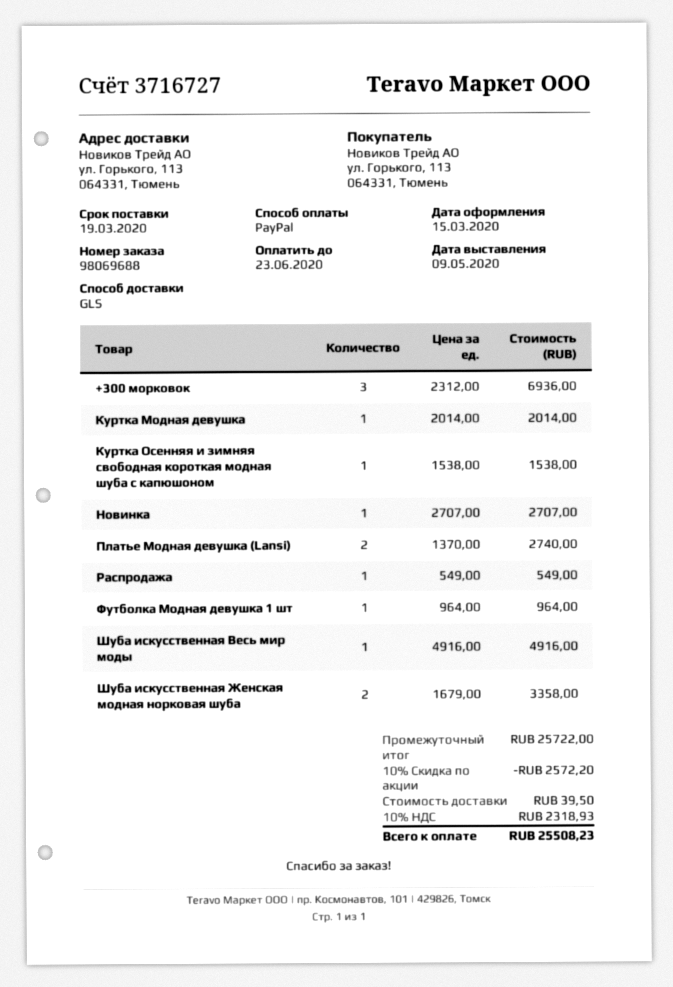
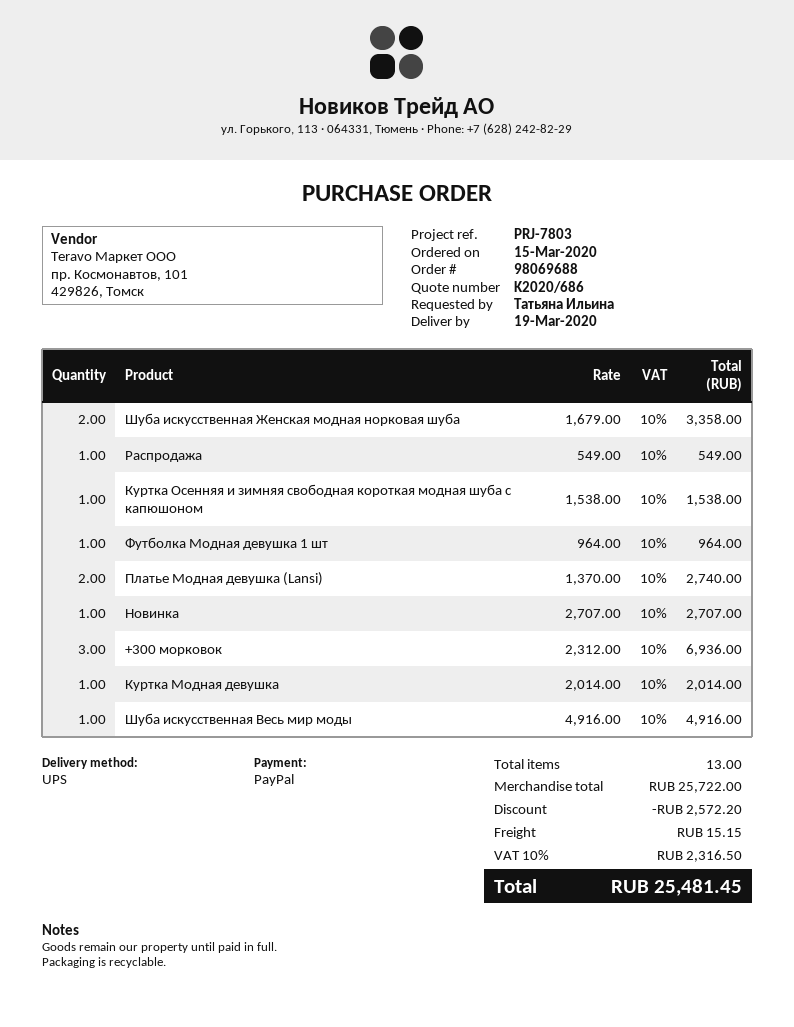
shipping method: GLS -> UPS
shipping: 39.50 -> 15.15
tax: 10% = 2318.93 -> 10% = 2316.50
total: 25508.23 -> 25481.45

